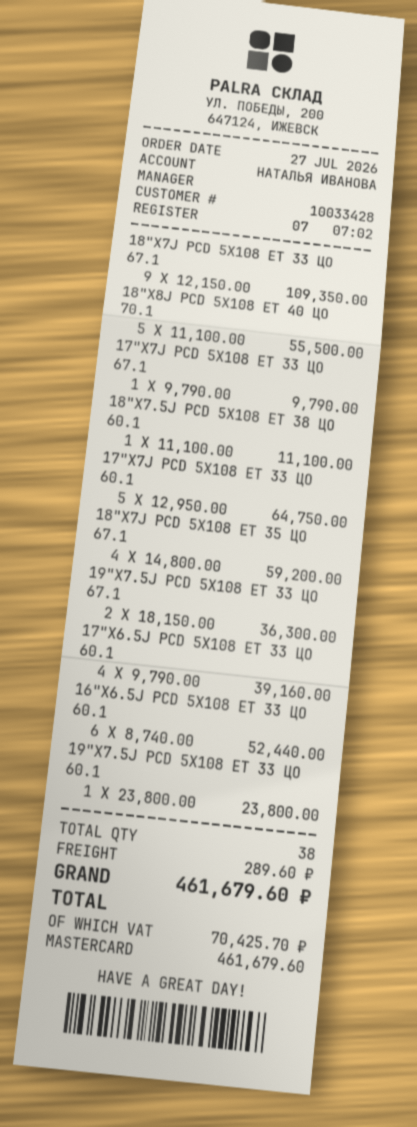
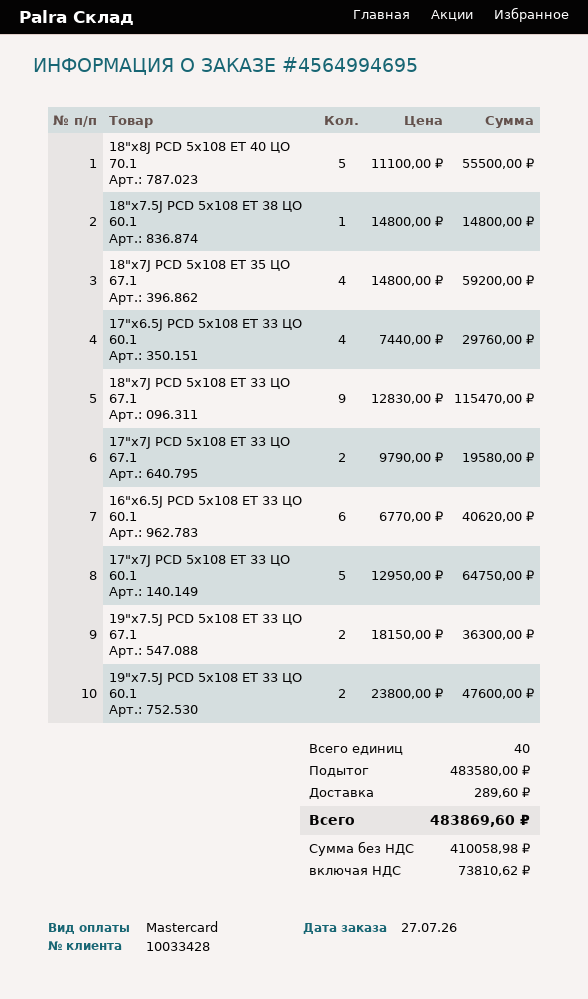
18"X7J PCD 5X108 ЕТ 33 ЦО 67.1: 9 x 12150.00 = 109350.00 -> 9 x 12830.00 = 115470.00
17"X7J PCD 5X108 ЕТ 33 ЦО 67.1: 1 x 9790.00 = 9790.00 -> 2 x 9790.00 = 19580.00
18"X7.5J PCD 5X108 ЕТ 38 ЦО 60.1: 1 x 11100.00 = 11100.00 -> 1 x 14800.00 = 14800.00
17"X6.5J PCD 5X108 ЕТ 33 ЦО 60.1: 4 x 9790.00 = 39160.00 -> 4 x 7440.00 = 29760.00
16"X6.5J PCD 5X108 ЕТ 33 ЦО 60.1: 6 x 8740.00 = 52440.00 -> 6 x 6770.00 = 40620.00
19"X7.5J PCD 5X108 ЕТ 33 ЦО 60.1: 1 x 23800.00 = 23800.00 -> 2 x 23800.00 = 47600.00
total quantity: 38 -> 40
tax: 70425.70 -> 73810.62
total: 461679.60 -> 483869.60

